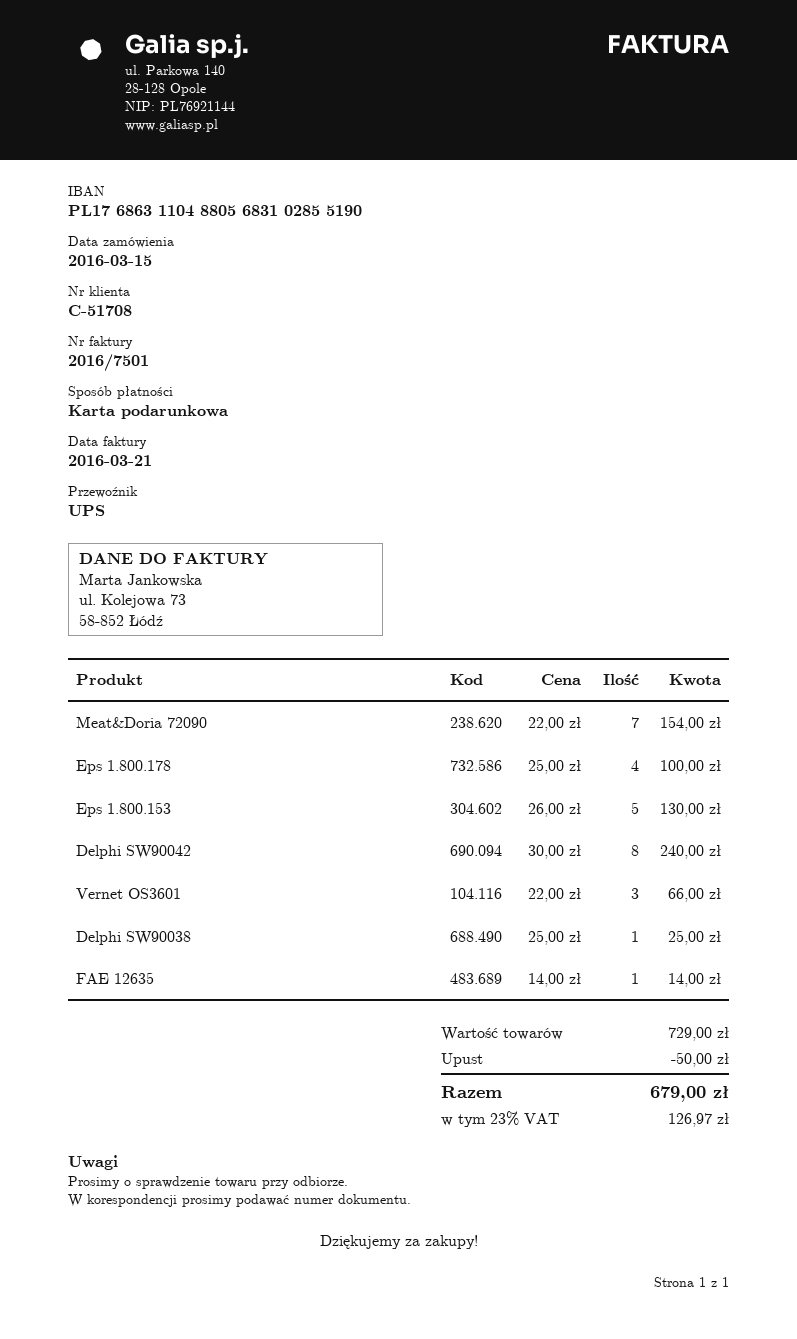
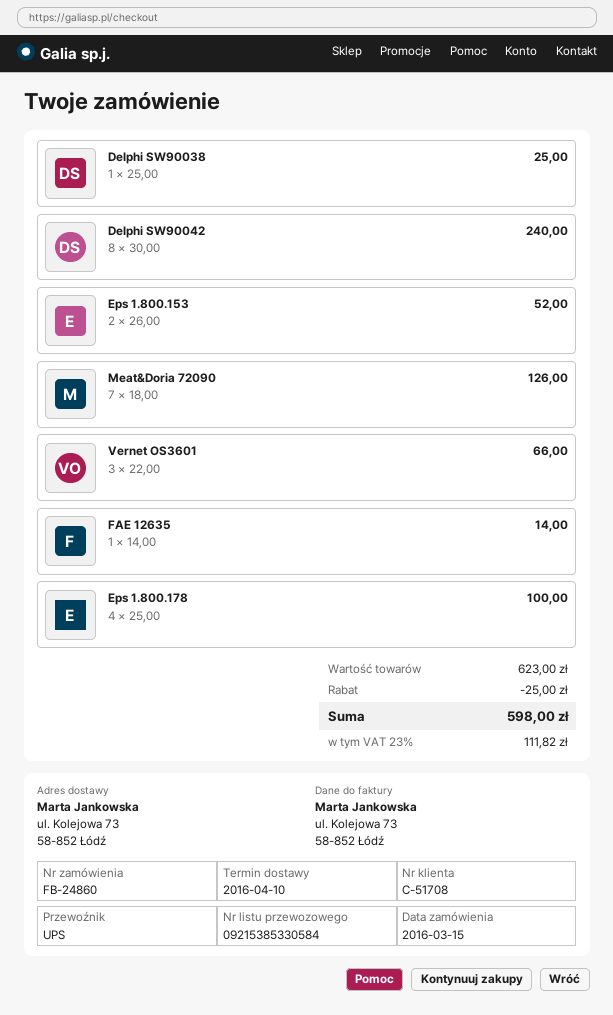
Meat&Doria 72090: 7 x 22.00 = 154.00 -> 7 x 18.00 = 126.00
Eps 1.800.153: 5 x 26.00 = 130.00 -> 2 x 26.00 = 52.00
subtotal: 729.00 -> 623.00
discount: 50.00 -> 25.00
tax: 23% = 126.97 -> 23% = 111.82
total: 679.00 -> 598.00

